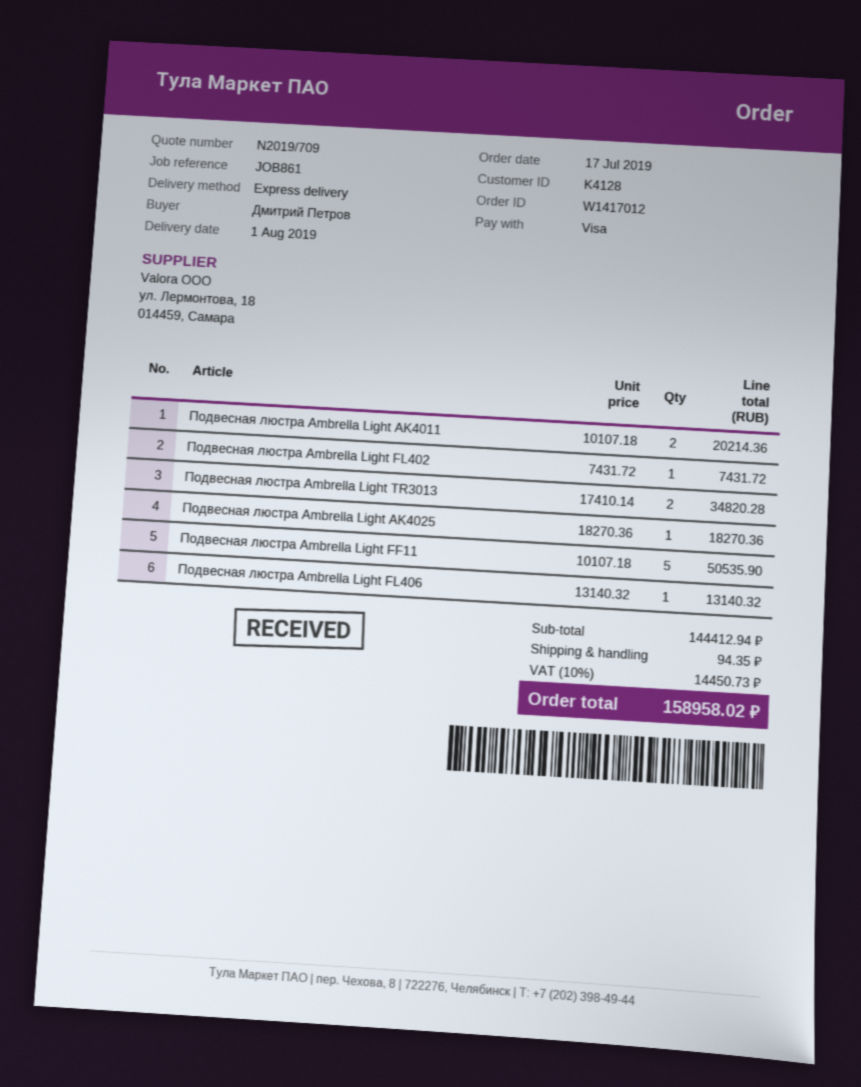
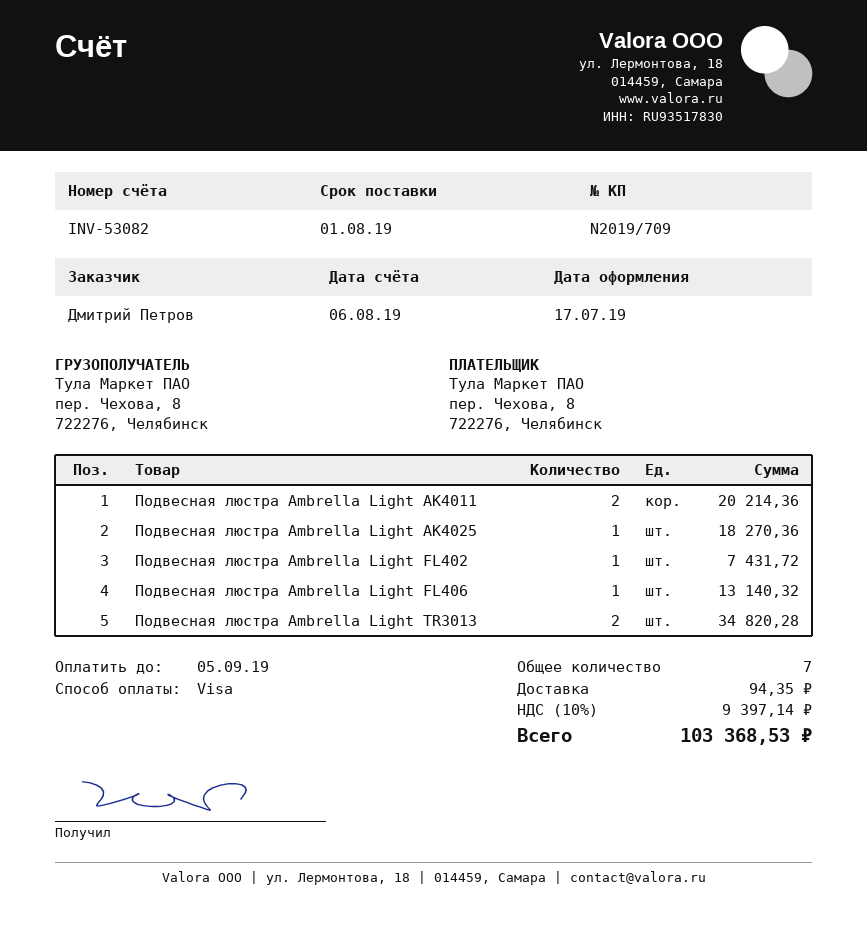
Подвесная люстра Ambrella Light FF11: 5 for 50535.90 -> none
tax: 10% = 14450.73 -> 10% = 9397.14
total: 158958.02 -> 103368.53

